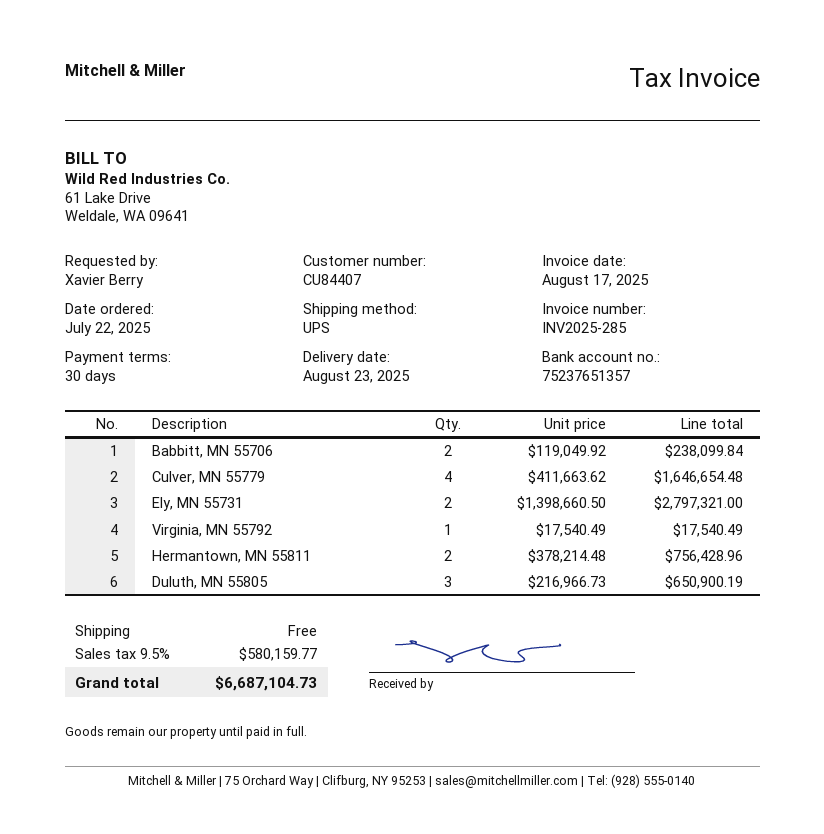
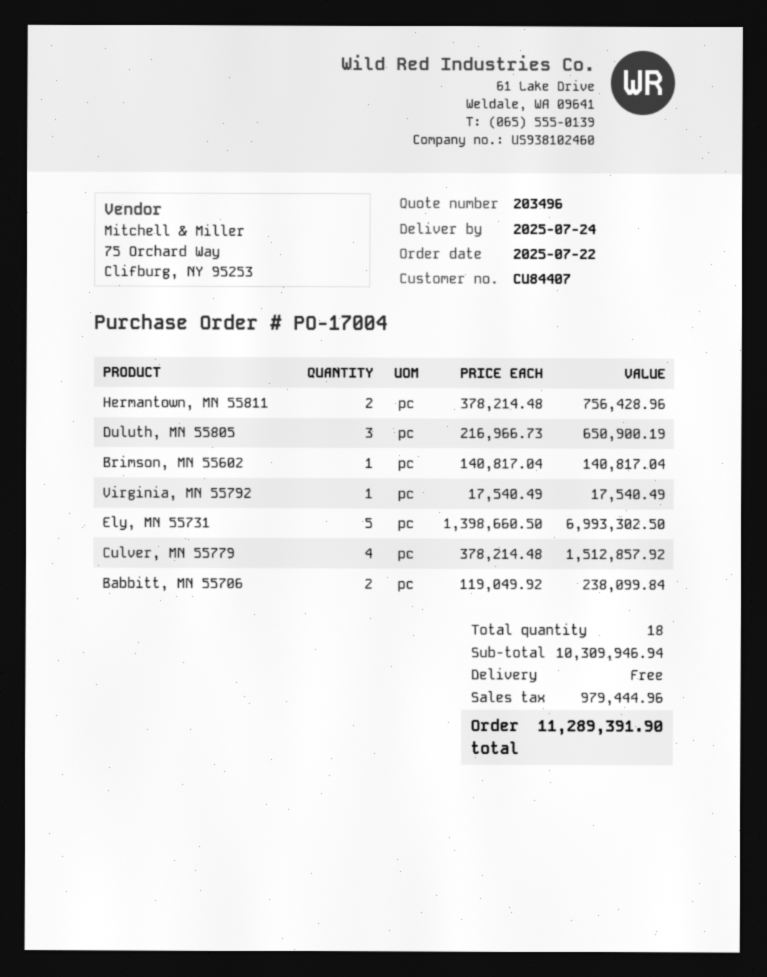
delivery date: 2025-08-23 -> 2025-07-24
Culver, MN 55779: 4 x 411663.62 = 1646654.48 -> 4 x 378214.48 = 1512857.92
Ely, MN 55731: 2 x 1398660.50 = 2797321.00 -> 5 x 1398660.50 = 6993302.50
Brimson, MN 55602: none -> 1 x 140817.04 = 140817.04
tax: 580159.77 -> 979444.96
total: 6687104.73 -> 11289391.90

